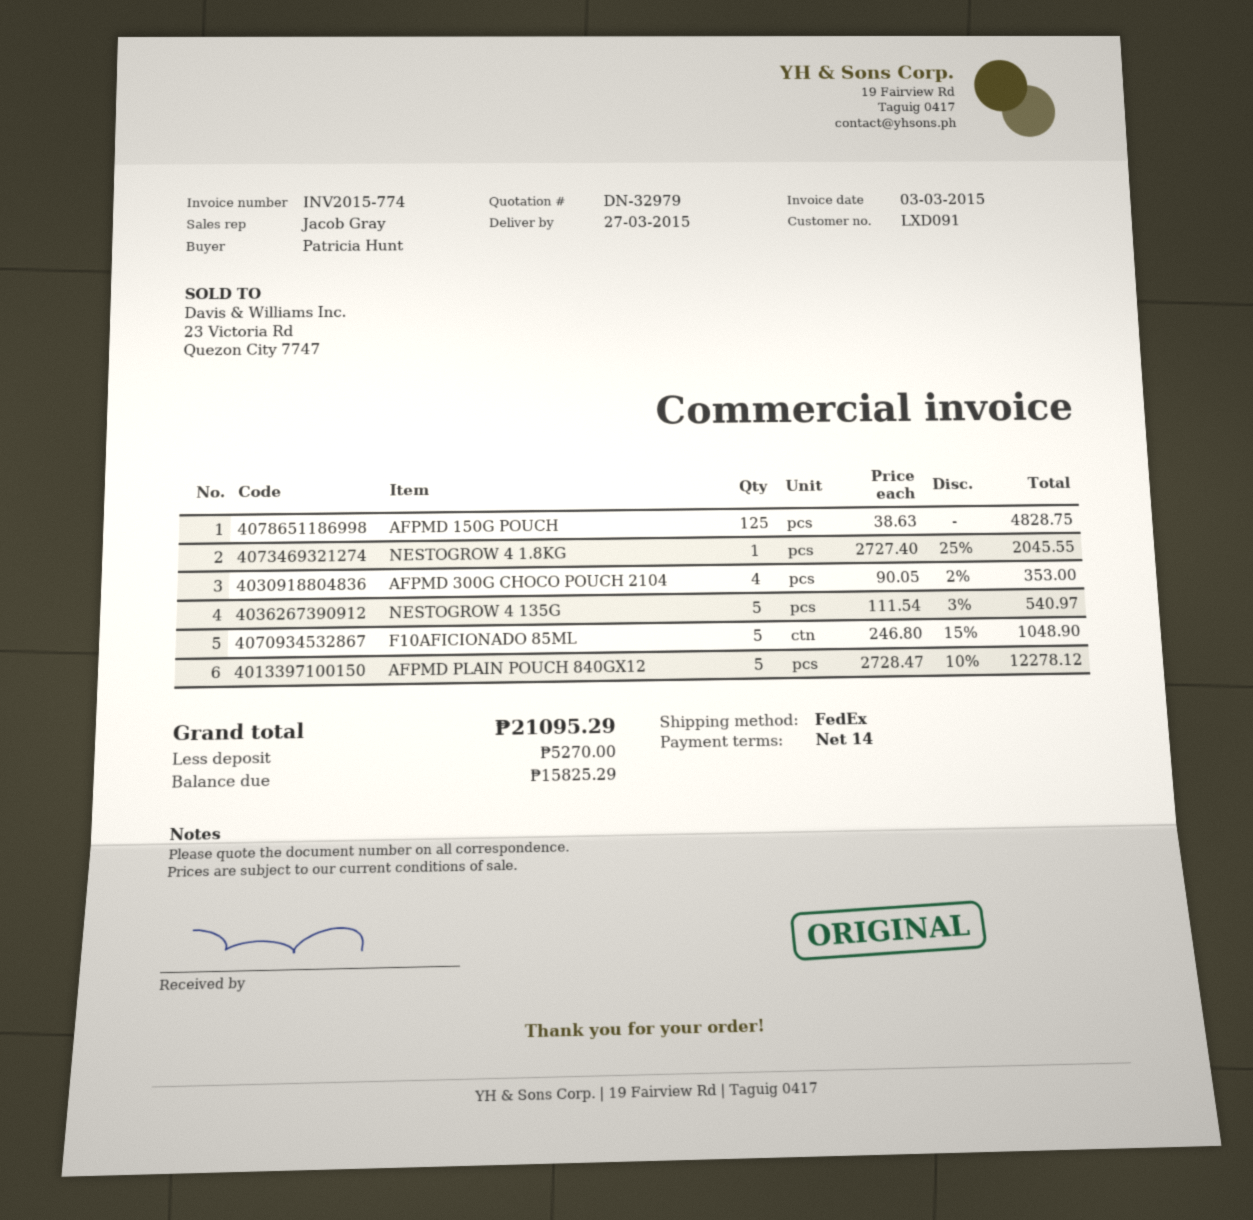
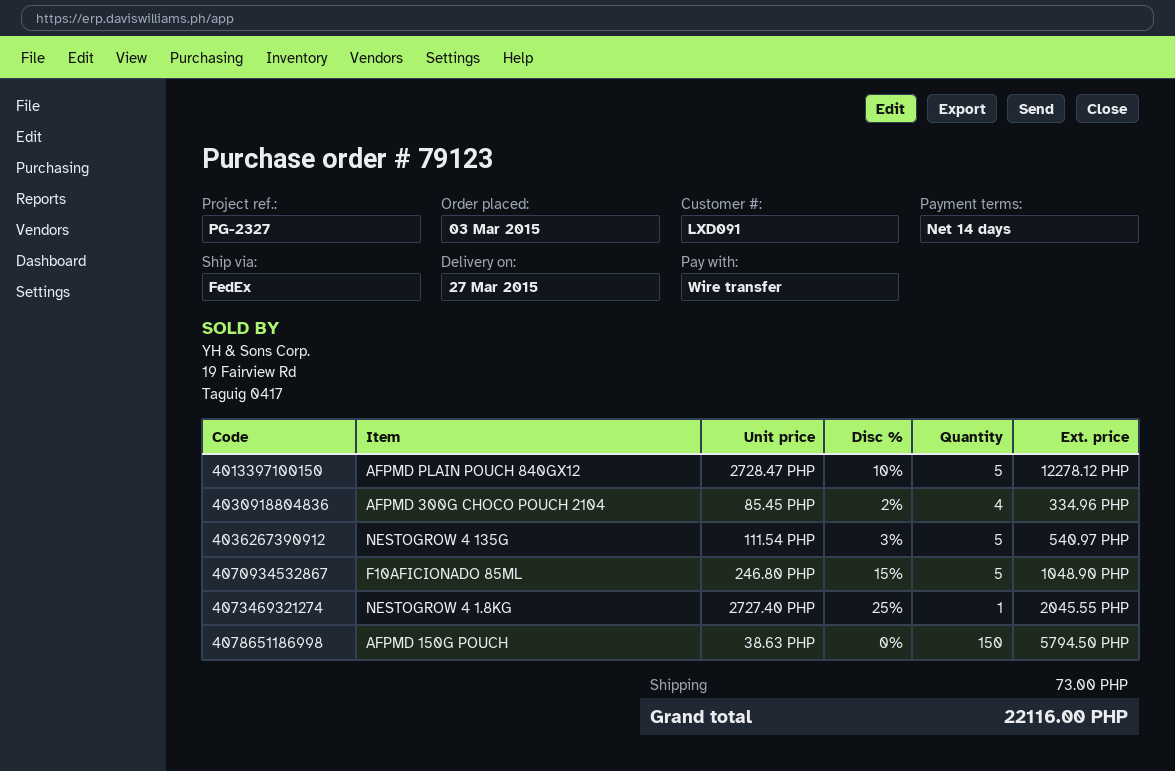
AFPMD 150G POUCH: 125 x 38.63 = 4828.75 -> 150 x 38.63 = 5794.50
AFPMD 300G CHOCO POUCH 2104: 4 x 90.05 - 2% = 353.00 -> 4 x 85.45 - 2% = 334.96
shipping: none -> 73.00
total: 21095.29 -> 22116.00

